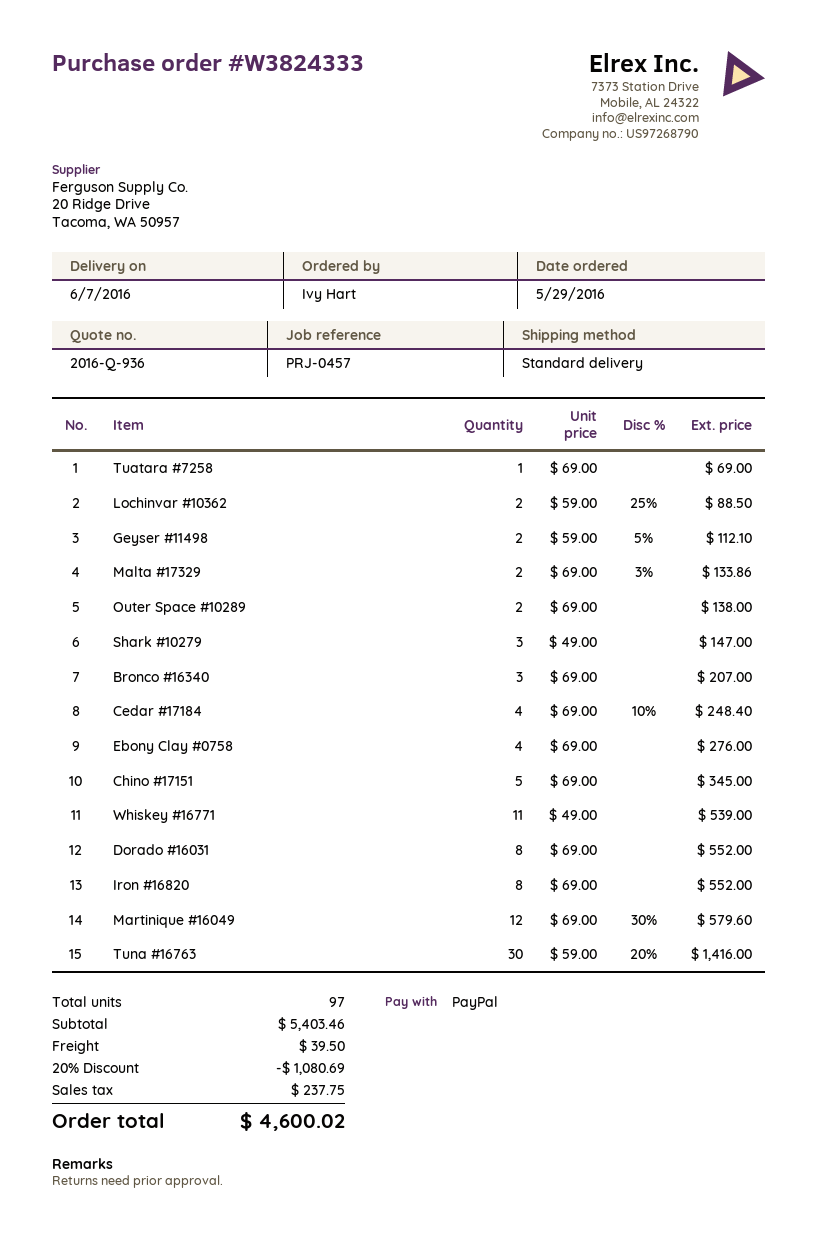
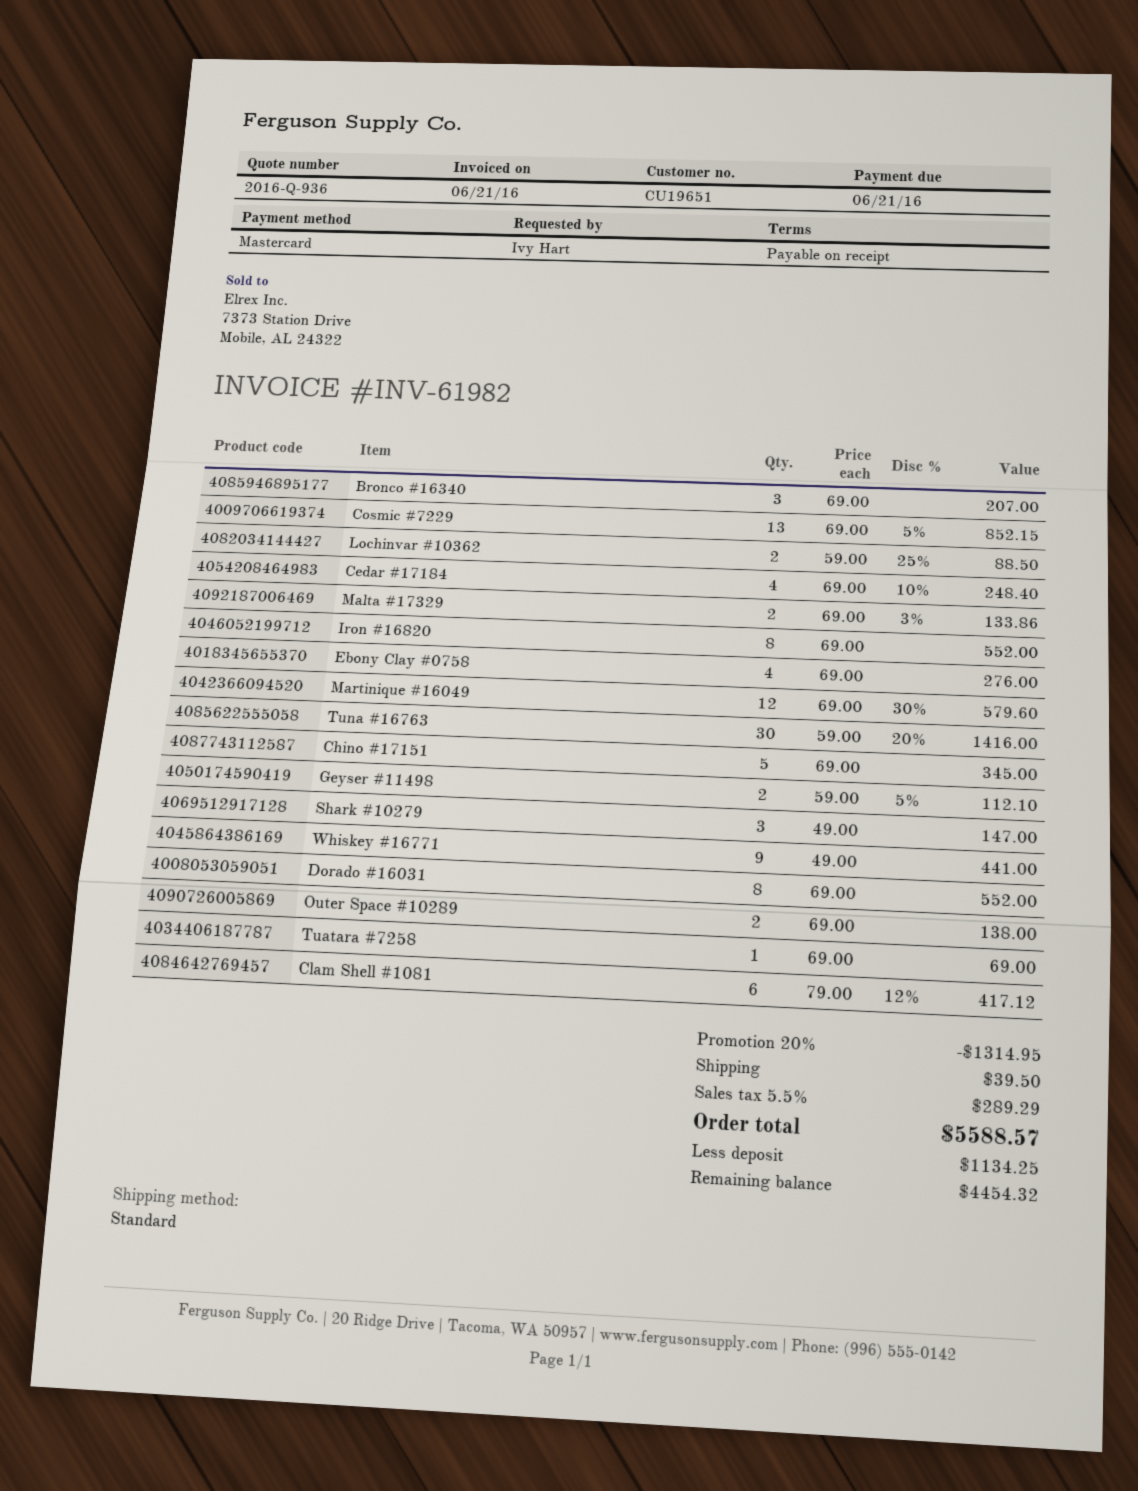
payment method: PayPal -> Mastercard
Whiskey #16771: 11 x 49.00 = 539.00 -> 9 x 49.00 = 441.00
Cosmic #7229: none -> 13 x 69.00 - 5% = 852.15
Clam Shell #1081: none -> 6 x 79.00 - 12% = 417.12
discount: 20% = 1080.69 -> 20% = 1314.95
tax: 237.75 -> 289.29
total: 4600.02 -> 5588.57

